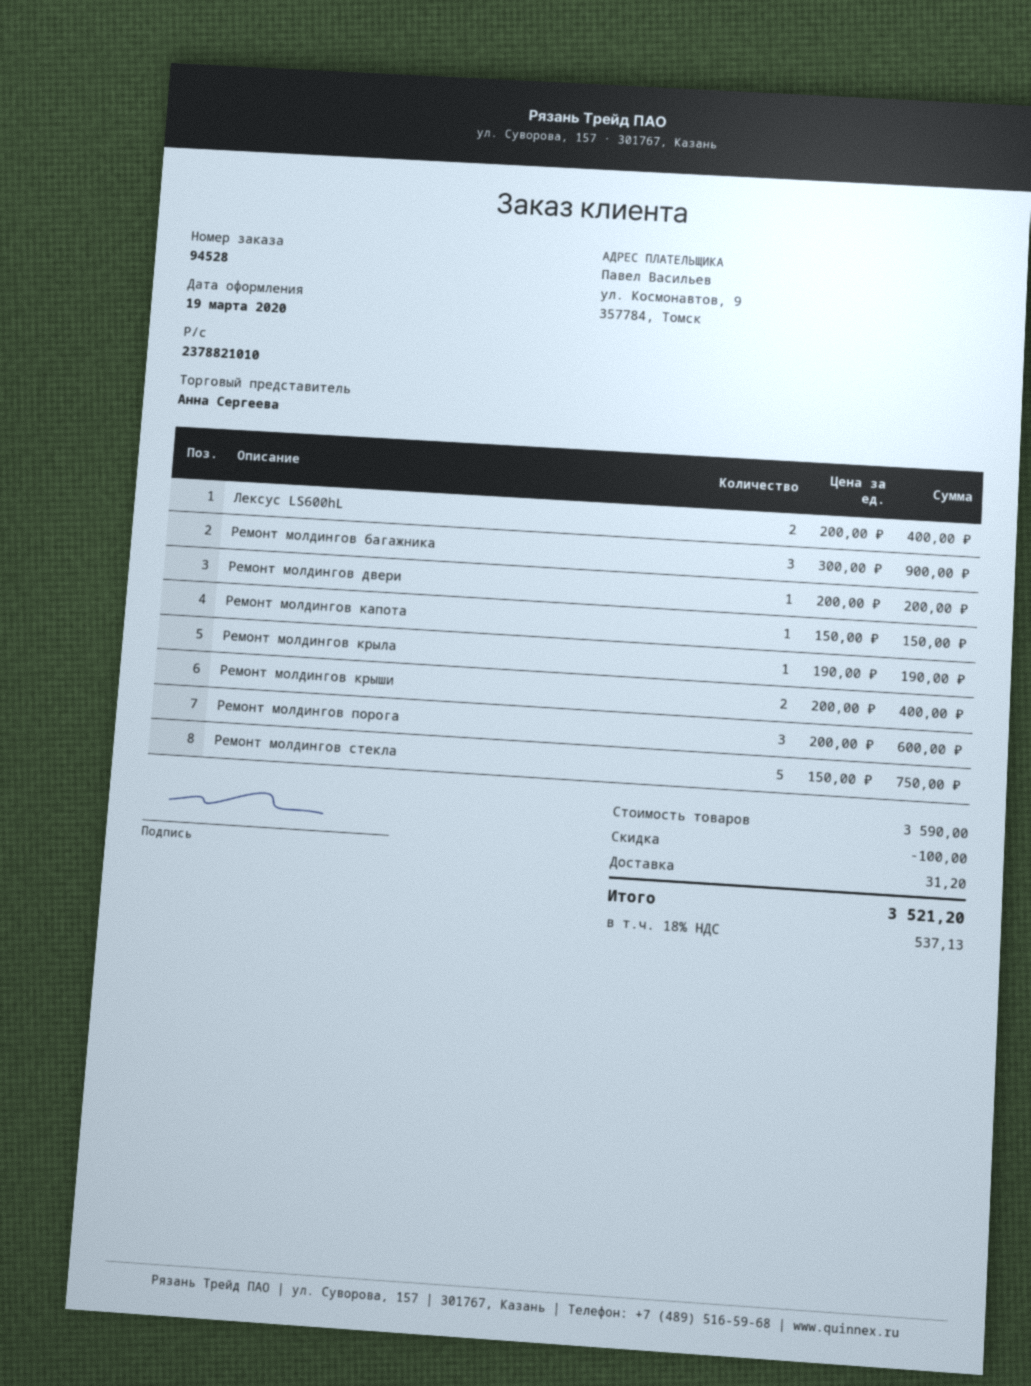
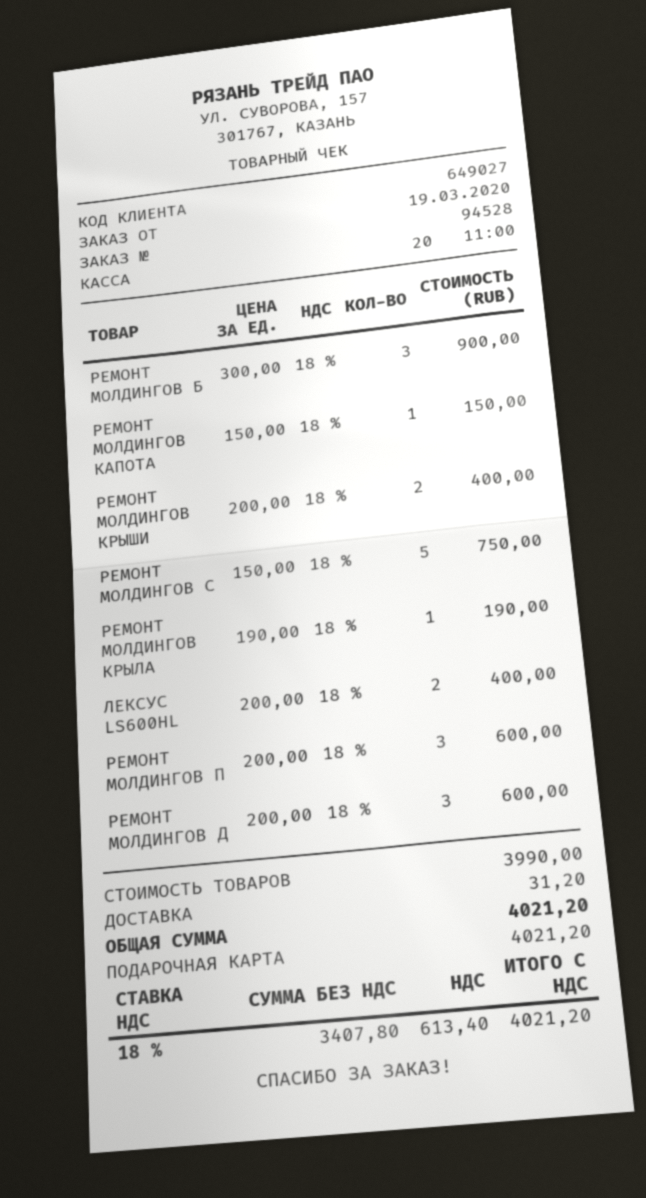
Ремонт молдингов двери: 1 x 200.00 = 200.00 -> 3 x 200.00 = 600.00
subtotal: 3590.00 -> 3990.00
discount: 100.00 -> none
tax: 18% = 537.13 -> 18% = 613.40
total: 3521.20 -> 4021.20

